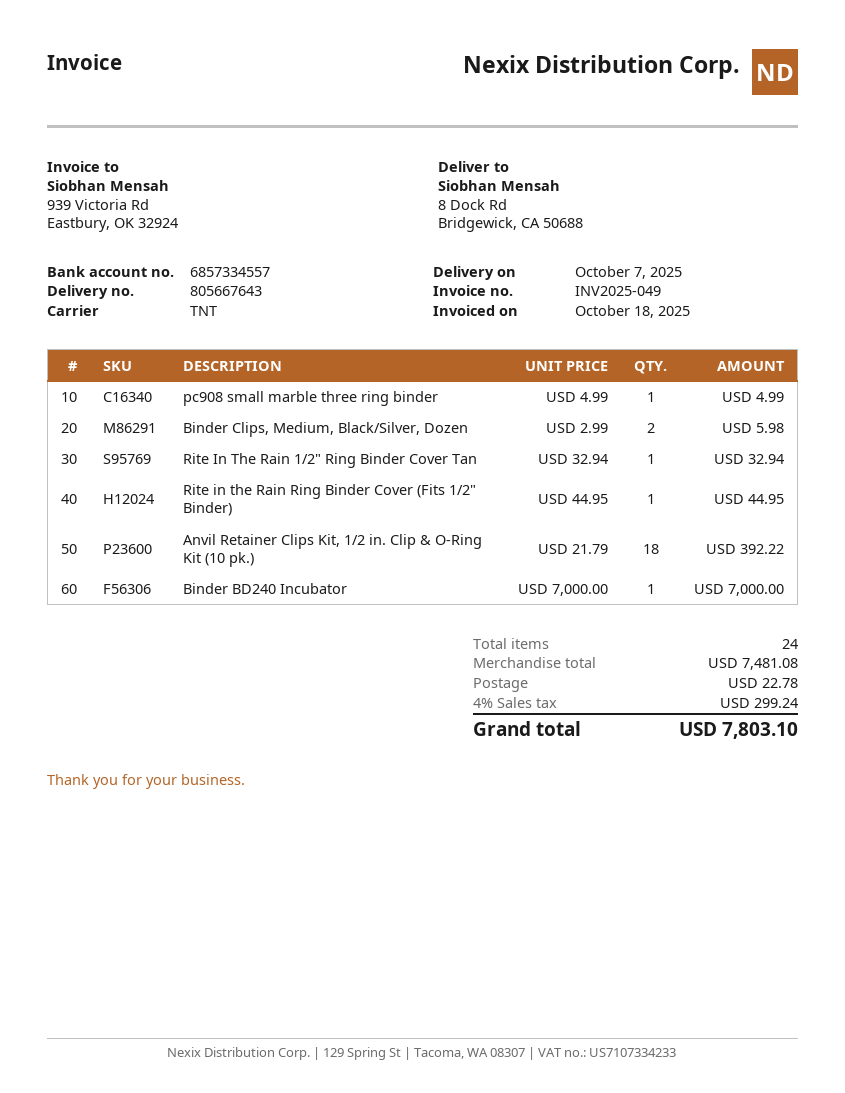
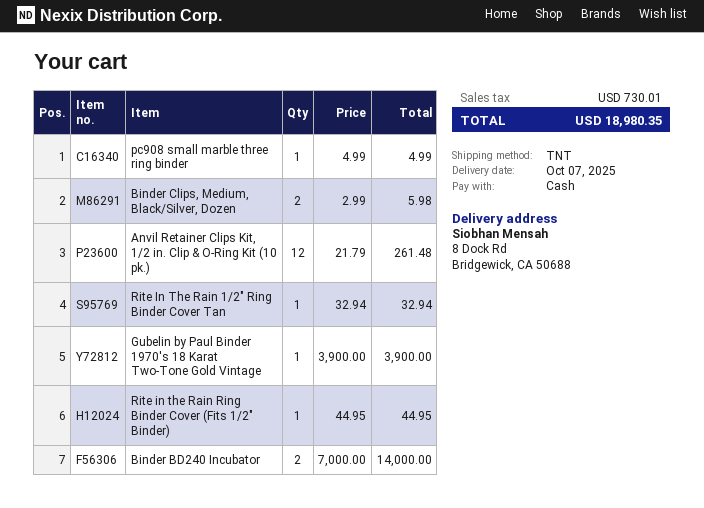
Anvil Retainer Clips Kit, 1/2 in. Clip & O-Ring Kit (10 pk.): 18 x 21.79 = 392.22 -> 12 x 21.79 = 261.48
Binder BD240 Incubator: 1 x 7000.00 = 7000.00 -> 2 x 7000.00 = 14000.00
Gubelin by Paul Binder 1970's 18 Karat Two-Tone Gold Vintage: none -> 1 x 3900.00 = 3900.00
shipping: 22.78 -> none
tax: 299.24 -> 730.01
total: 7803.10 -> 18980.35

